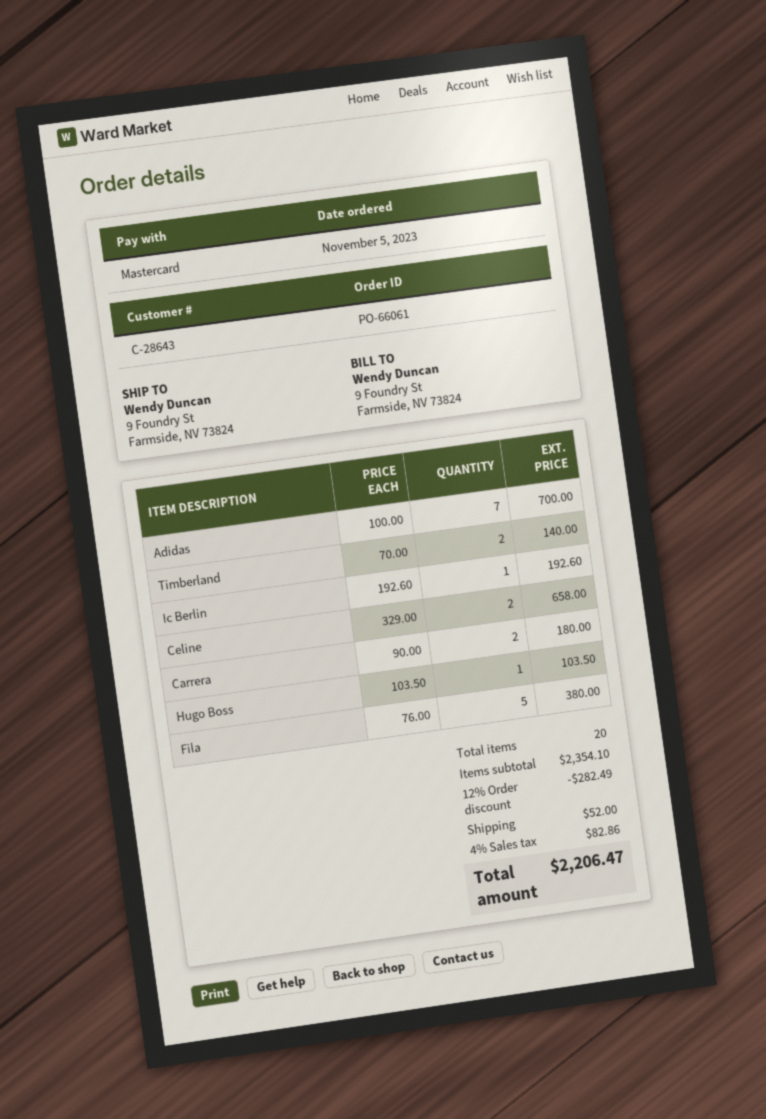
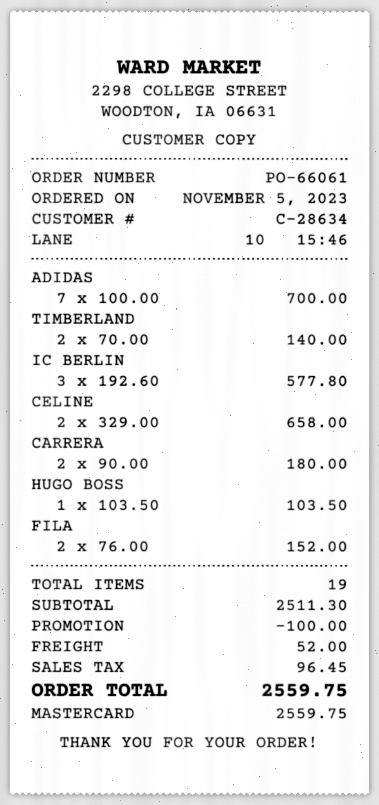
customer number: C-28643 -> C-28634
Ic Berlin: 1 x 192.60 = 192.60 -> 3 x 192.60 = 577.80
Fila: 5 x 76.00 = 380.00 -> 2 x 76.00 = 152.00
total quantity: 20 -> 19
subtotal: 2354.10 -> 2511.30
discount: 282.49 -> 100.00
tax: 82.86 -> 96.45
total: 2206.47 -> 2559.75

